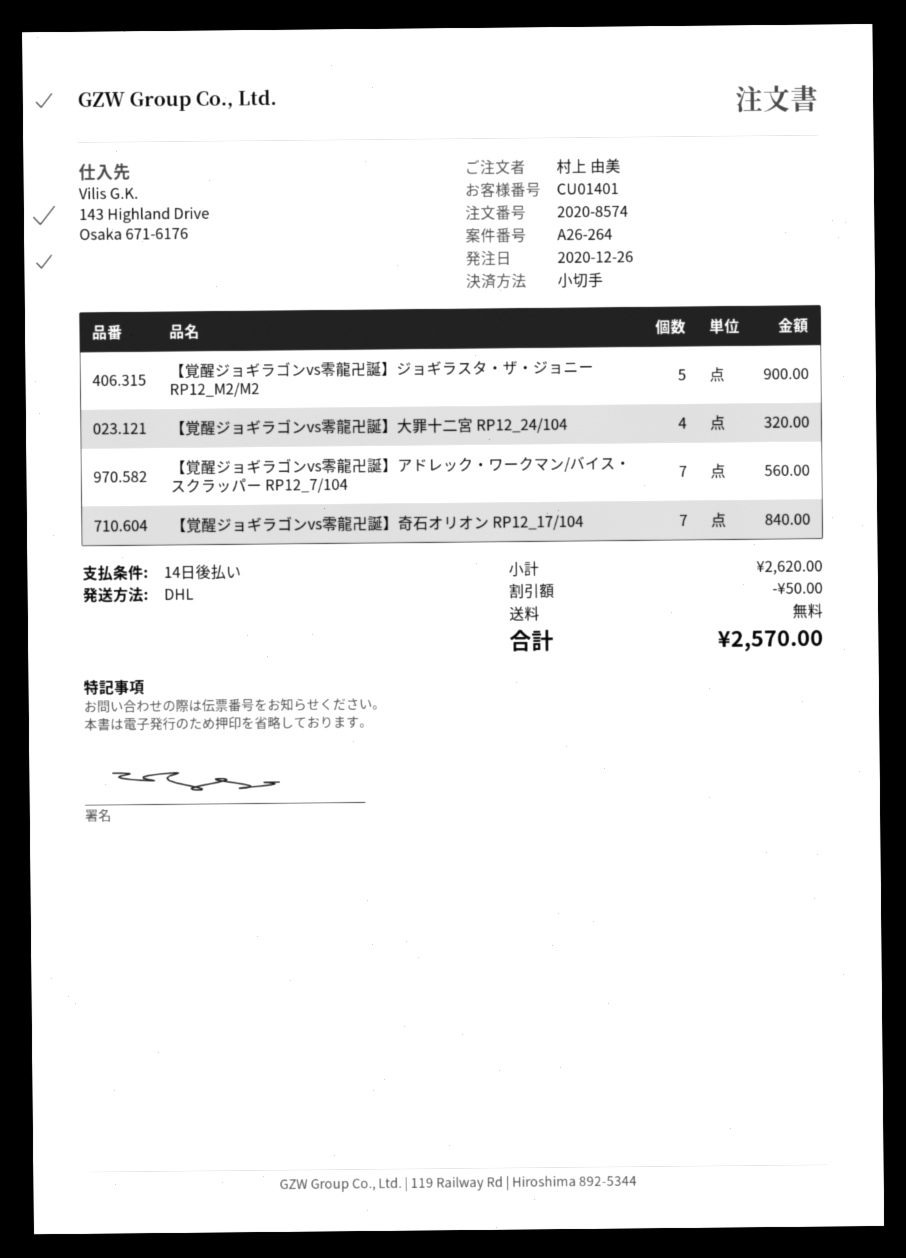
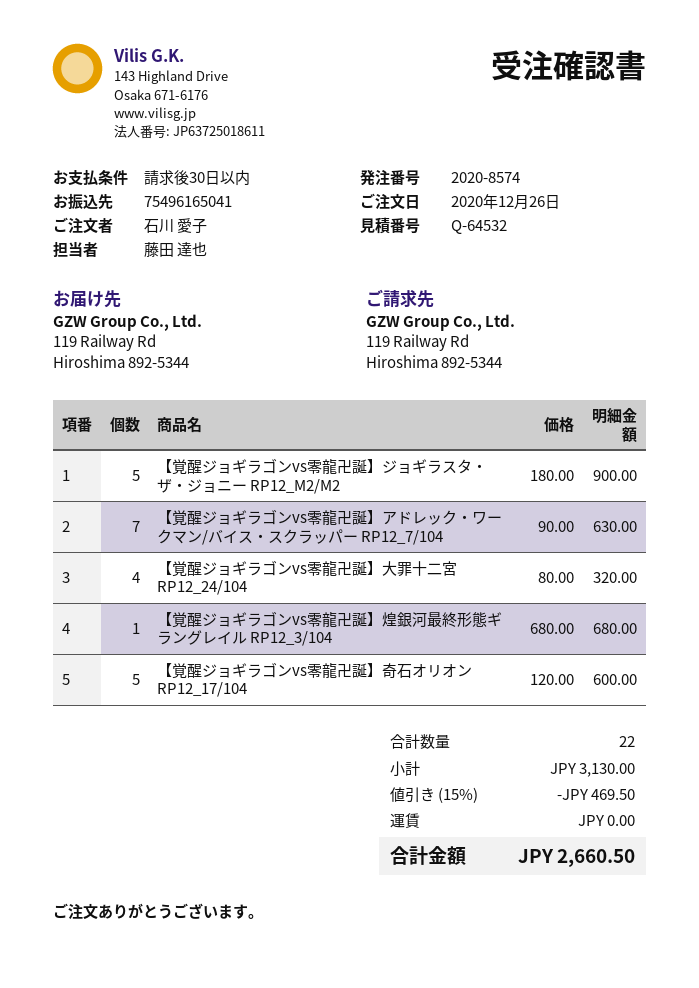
payment terms: 14 days -> 30 days
ordered by: 村上 由美 -> 石川 愛子
【覚醒ジョギラゴンvs零龍卍誕】アドレック・ワークマン/バイス・スクラッパー RP12_7/104: 7 for 560.00 -> 7 for 630.00
【覚醒ジョギラゴンvs零龍卍誕】奇石オリオン RP12_17/104: 7 for 840.00 -> 5 for 600.00
【覚醒ジョギラゴンvs零龍卍誕】煌銀河最終形態ギラングレイル RP12_3/104: none -> 1 for 680.00
subtotal: 2620.00 -> 3130.00
discount: 50.00 -> 469.50
total: 2570.00 -> 2660.50

